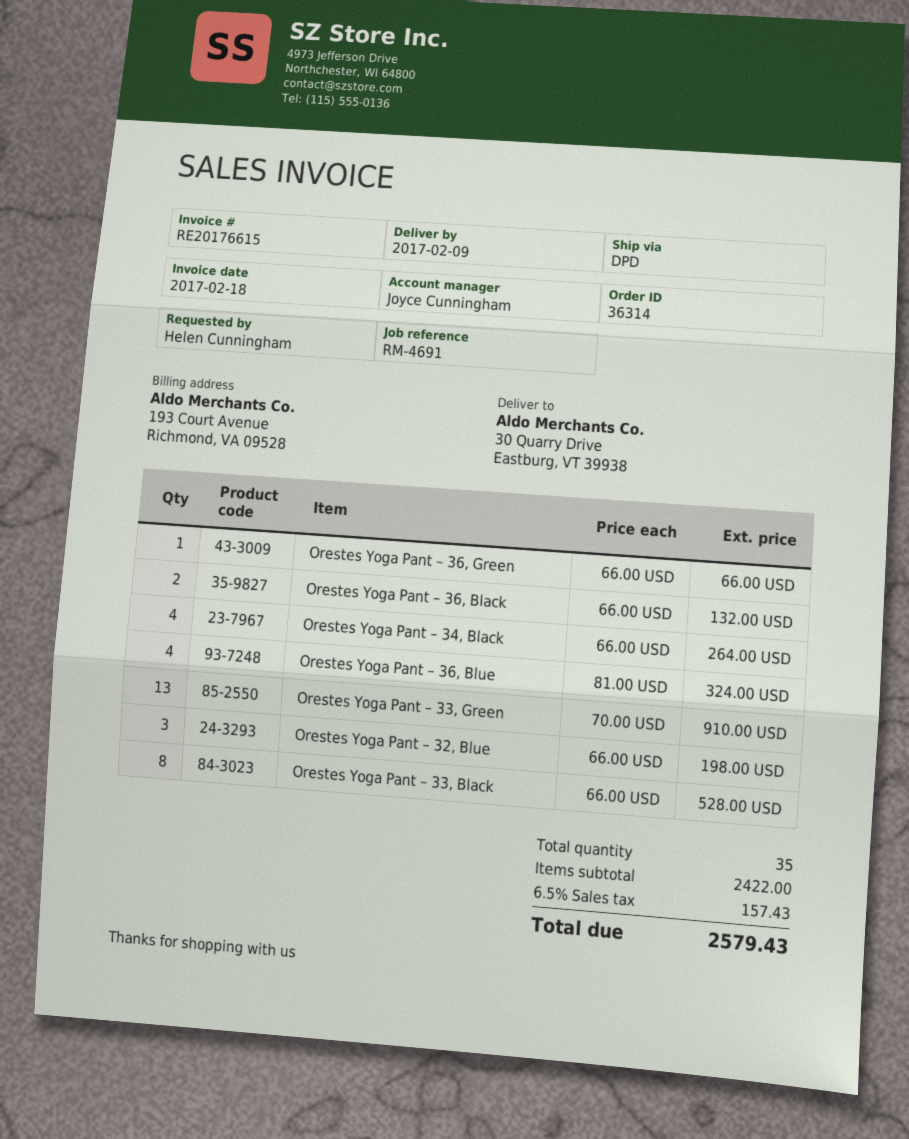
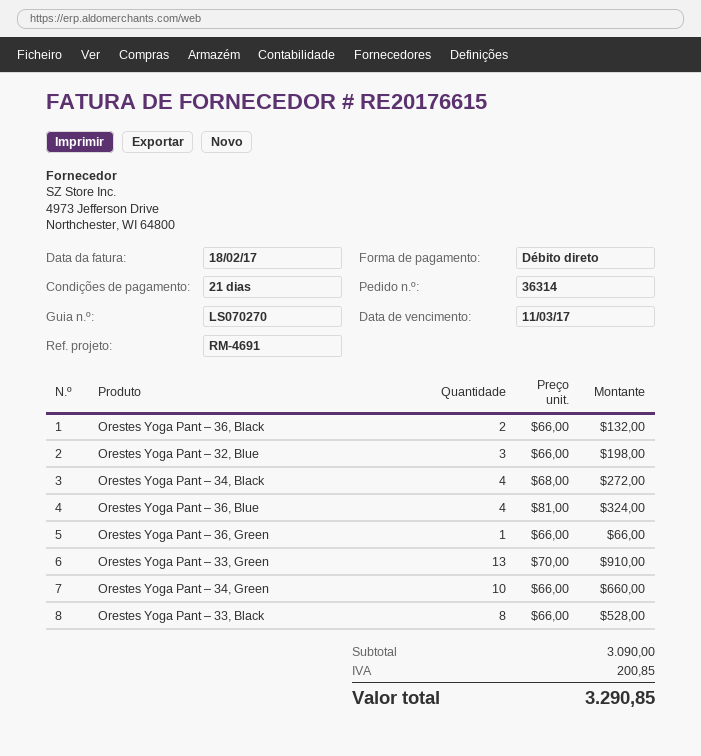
Orestes Yoga Pant – 34, Black: 4 x 66.00 = 264.00 -> 4 x 68.00 = 272.00
Orestes Yoga Pant – 34, Green: none -> 10 x 66.00 = 660.00
subtotal: 2422.00 -> 3090.00
tax: 157.43 -> 200.85
total: 2579.43 -> 3290.85

